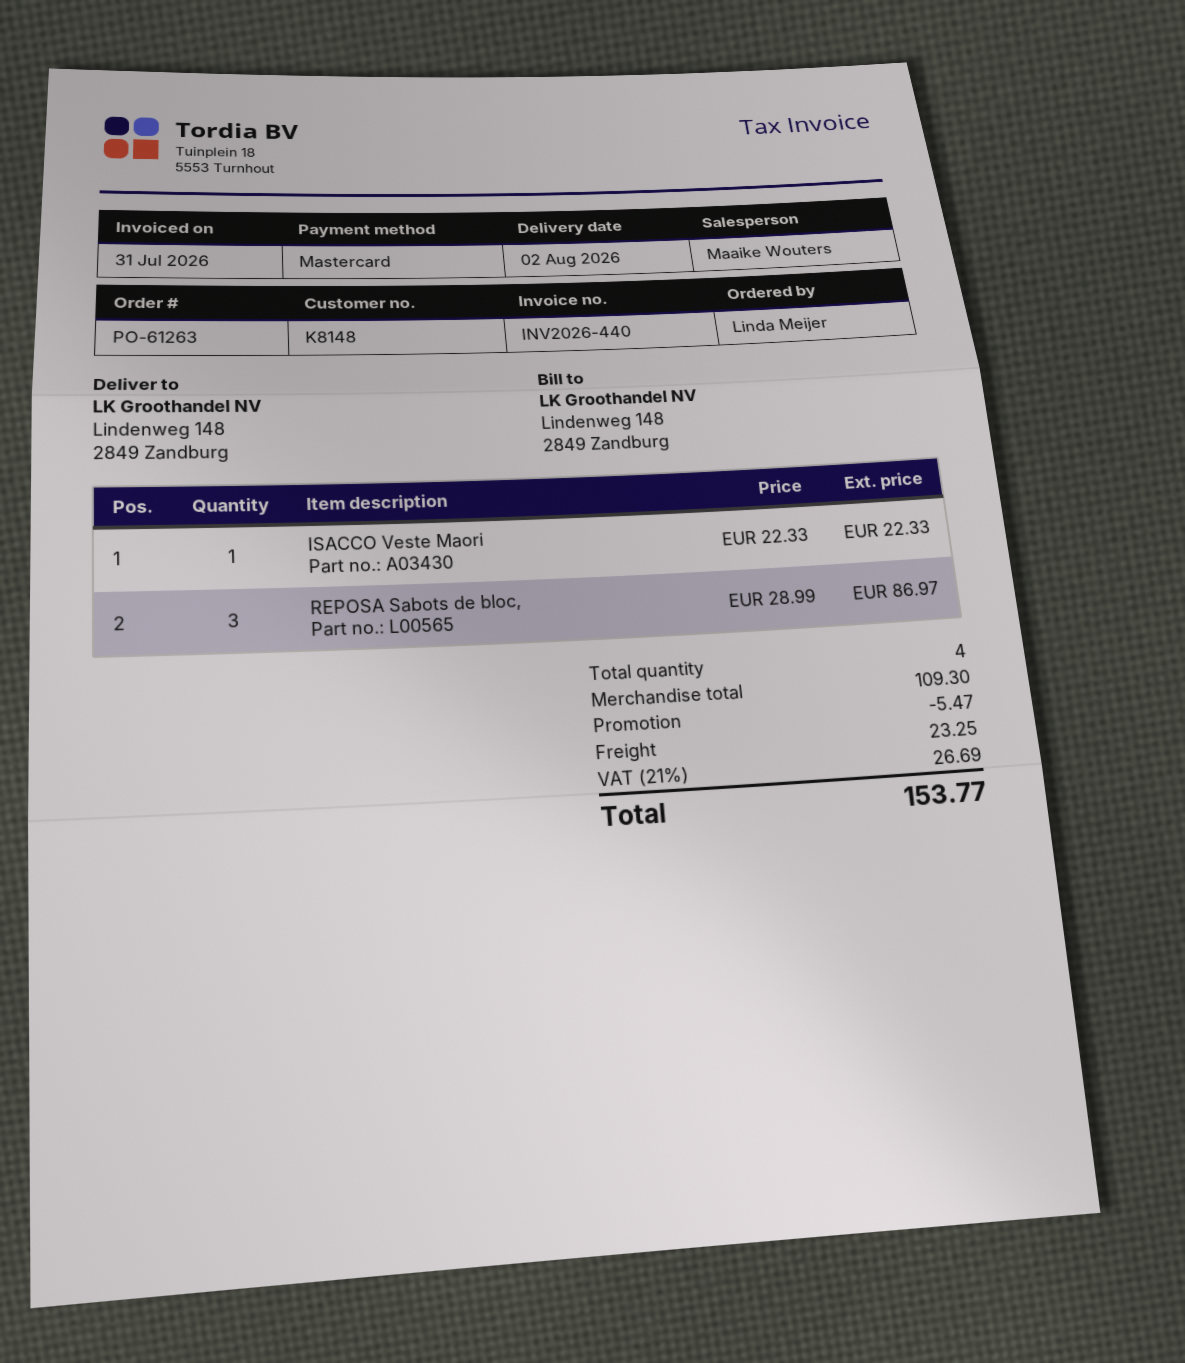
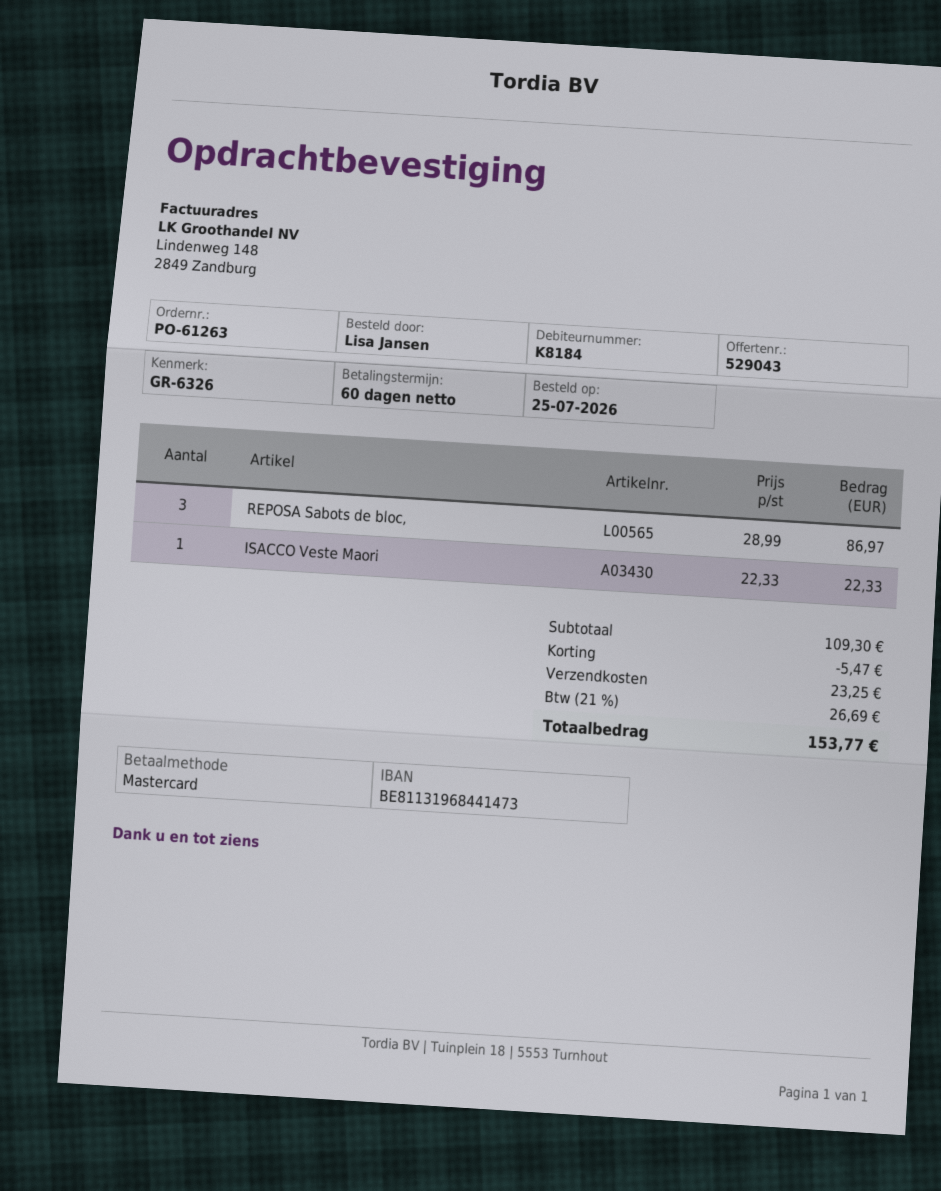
customer number: K8148 -> K8184
ordered by: Linda Meijer -> Lisa Jansen

